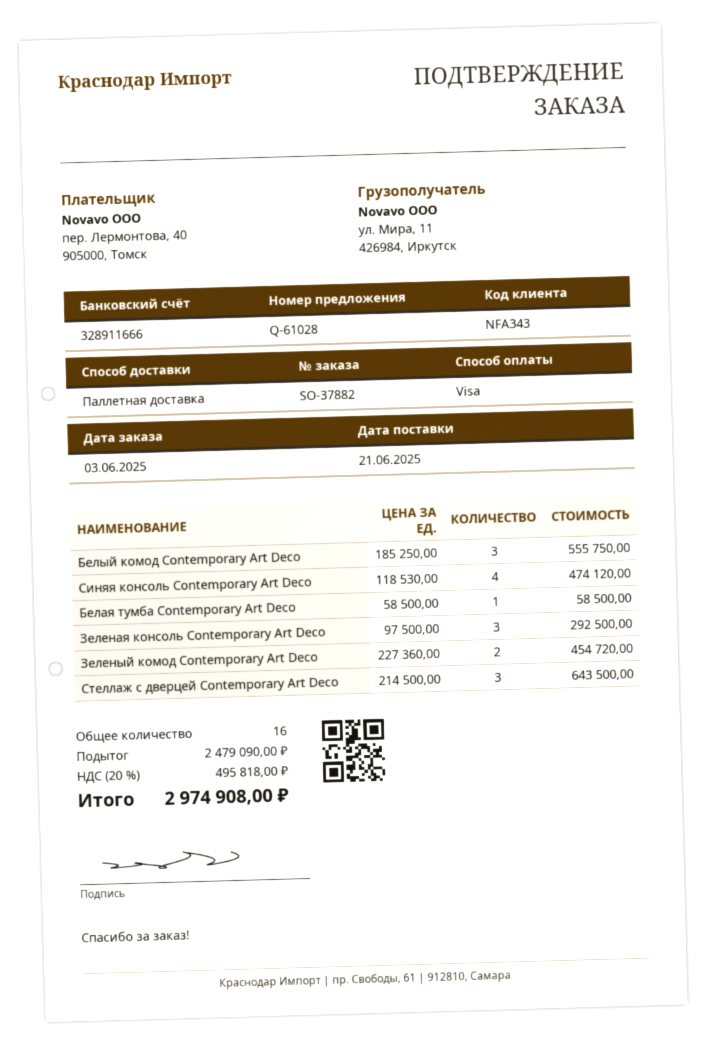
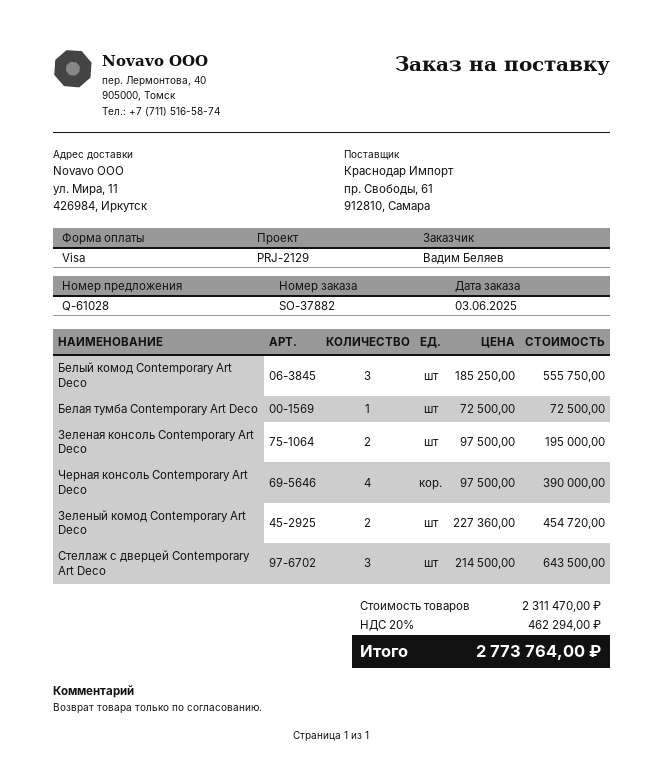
Синяя консоль Сontemporary Art Deco: 4 x 118530.00 = 474120.00 -> none
Белая тумба Сontemporary Art Deco: 1 x 58500.00 = 58500.00 -> 1 x 72500.00 = 72500.00
Зеленая консоль Сontemporary Art Deco: 3 x 97500.00 = 292500.00 -> 2 x 97500.00 = 195000.00
Черная консоль Сontemporary Art Deco: none -> 4 x 97500.00 = 390000.00
subtotal: 2479090.00 -> 2311470.00
tax: 20% = 495818.00 -> 20% = 462294.00
total: 2974908.00 -> 2773764.00

